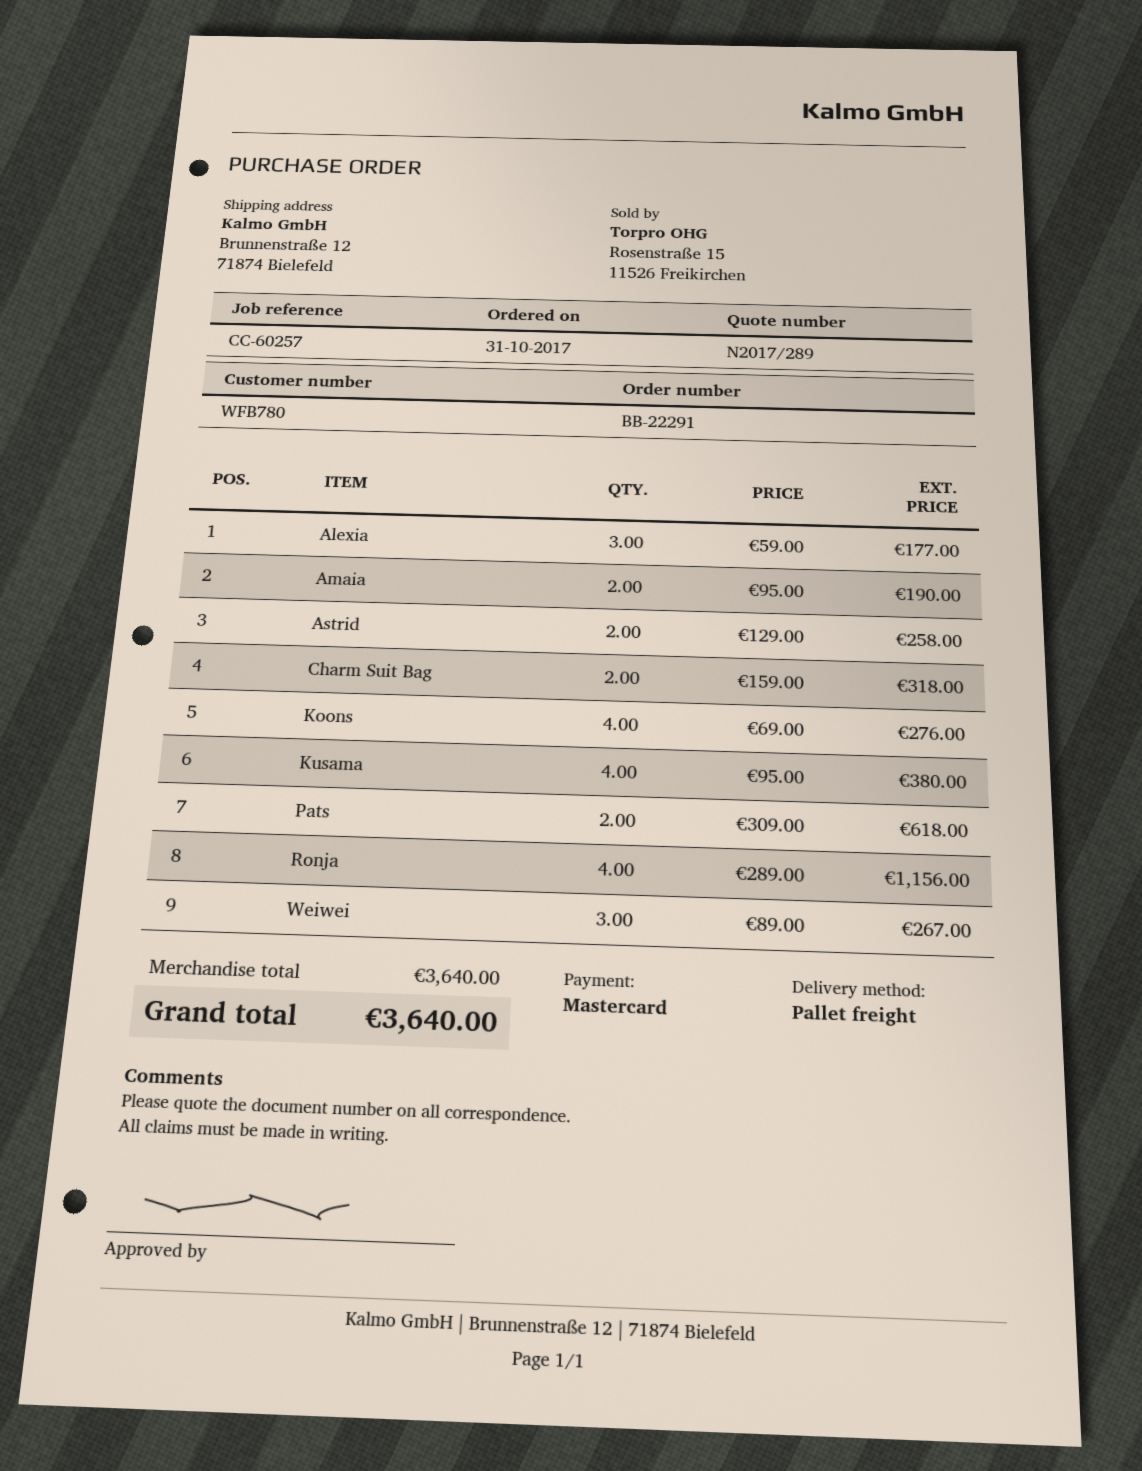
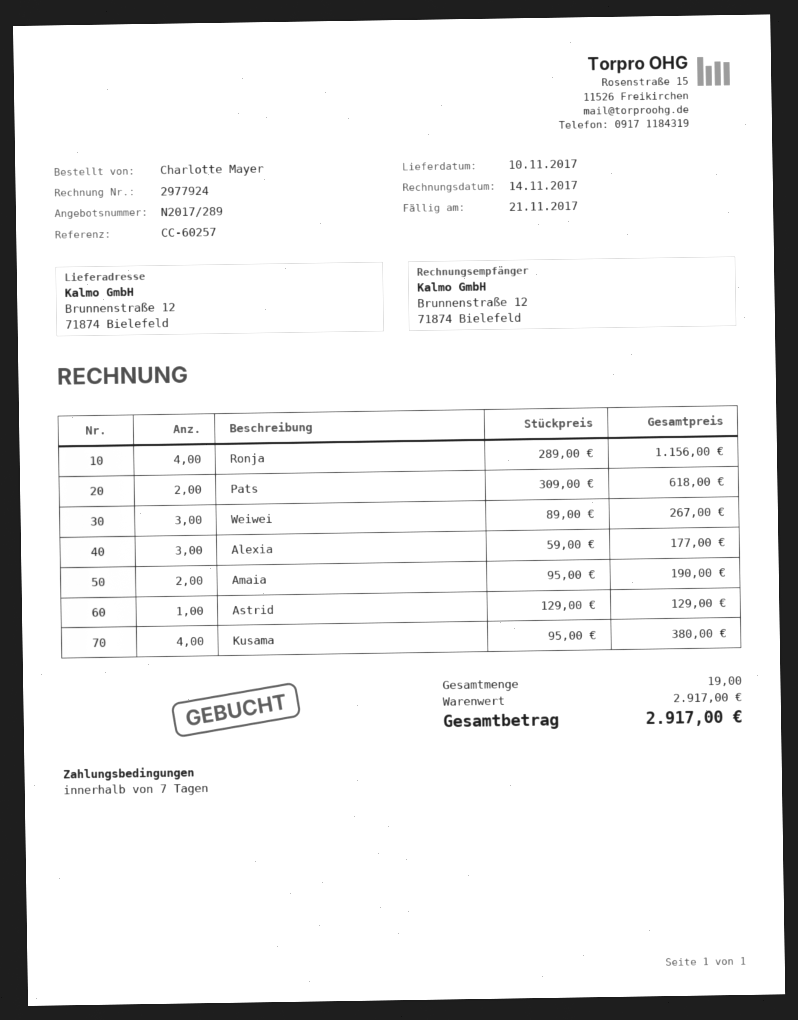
Astrid: 2 x 129.00 = 258.00 -> 1 x 129.00 = 129.00
Charm Suit Bag: 2 x 159.00 = 318.00 -> none
Koons: 4 x 69.00 = 276.00 -> none
subtotal: 3640.00 -> 2917.00
total: 3640.00 -> 2917.00

